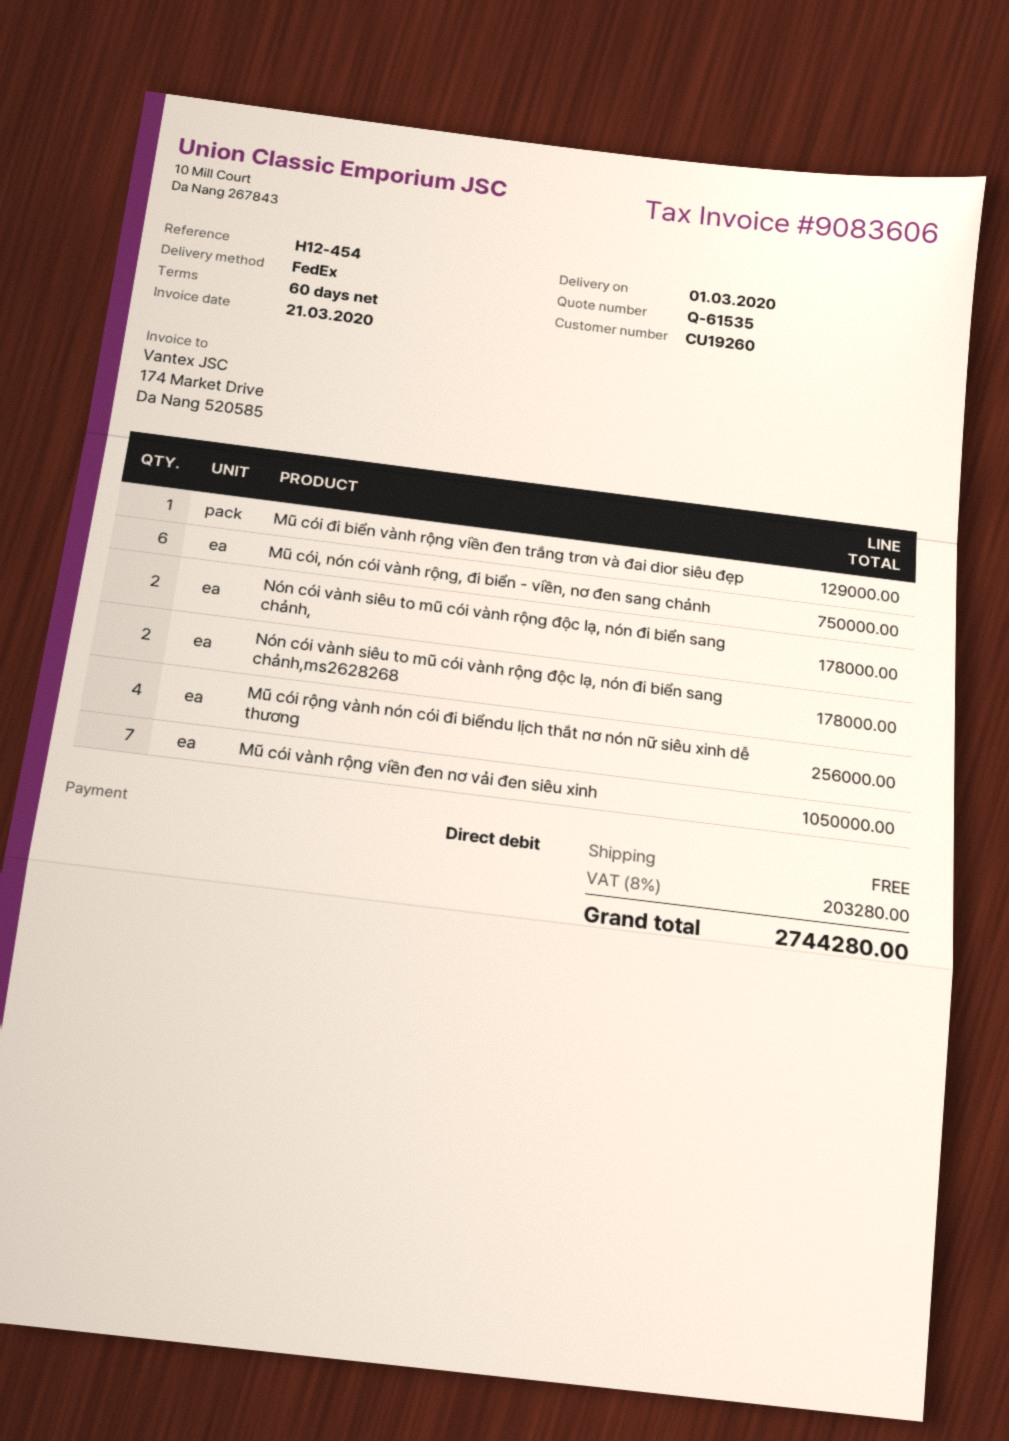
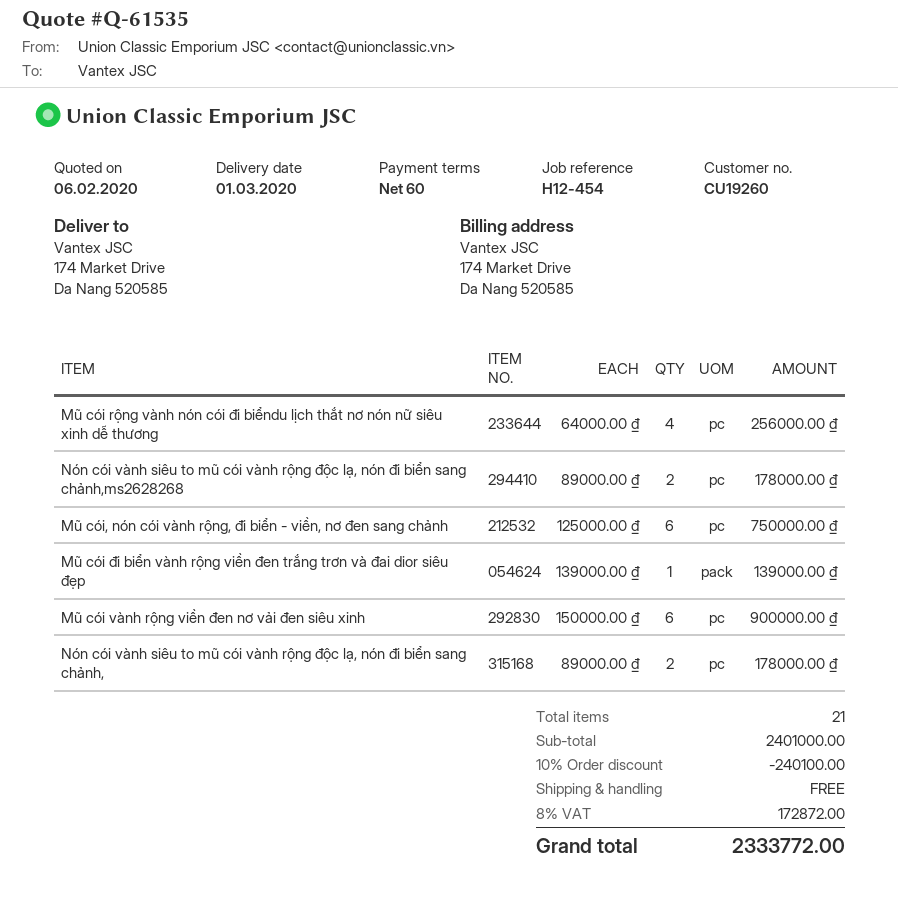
Mũ cói đi biển vành rộng viền đen trắng trơn và đai dior siêu đẹp: 1 for 129000.00 -> 1 for 139000.00
Mũ cói vành rộng viền đen nơ vải đen siêu xinh: 7 for 1050000.00 -> 6 for 900000.00
discount: none -> 10% = 240100.00
tax: 8% = 203280.00 -> 8% = 172872.00
total: 2744280.00 -> 2333772.00

